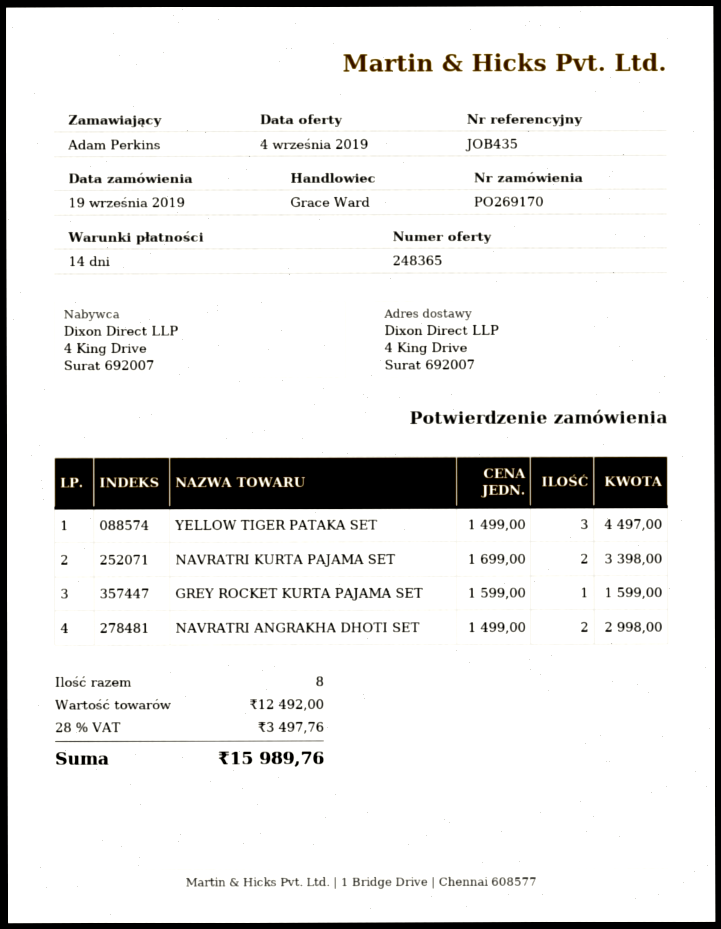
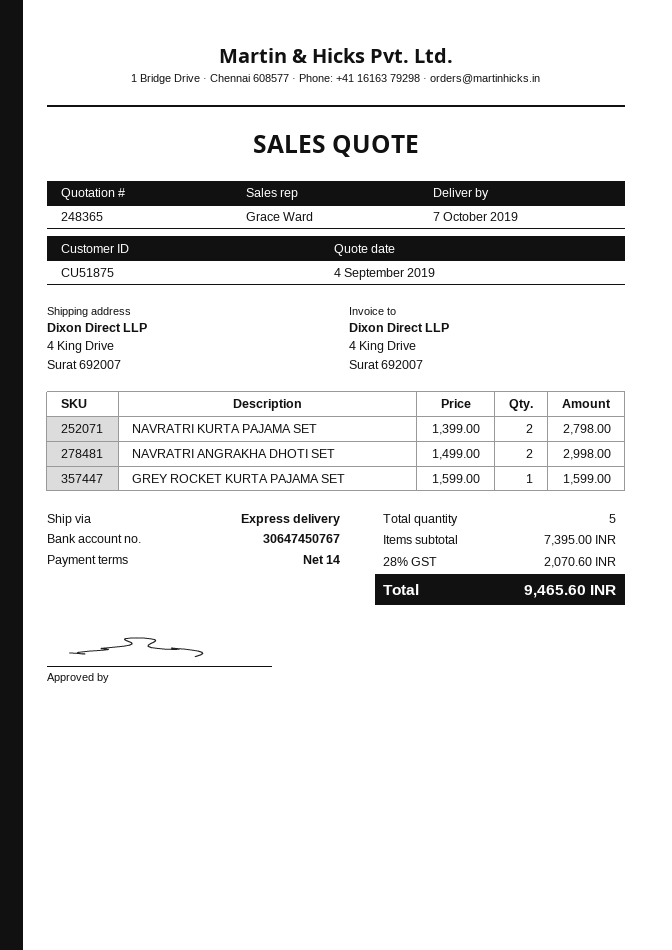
YELLOW TIGER PATAKA SET: 3 x 1499.00 = 4497.00 -> none
NAVRATRI KURTA PAJAMA SET: 2 x 1699.00 = 3398.00 -> 2 x 1399.00 = 2798.00
total quantity: 8 -> 5
subtotal: 12492.00 -> 7395.00
tax: 28% = 3497.76 -> 28% = 2070.60
total: 15989.76 -> 9465.60

